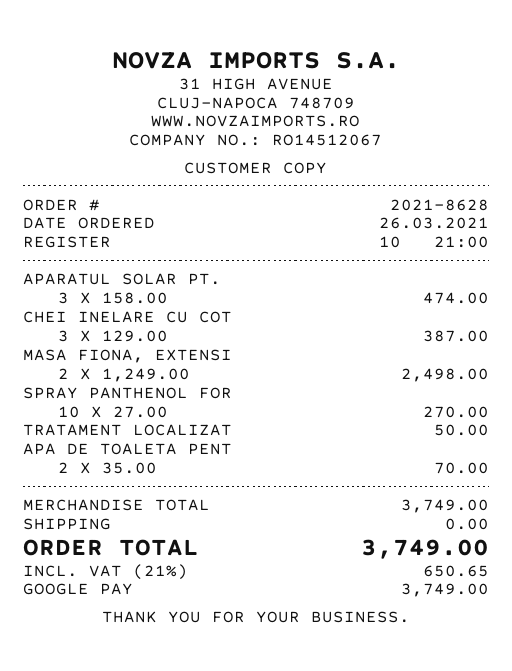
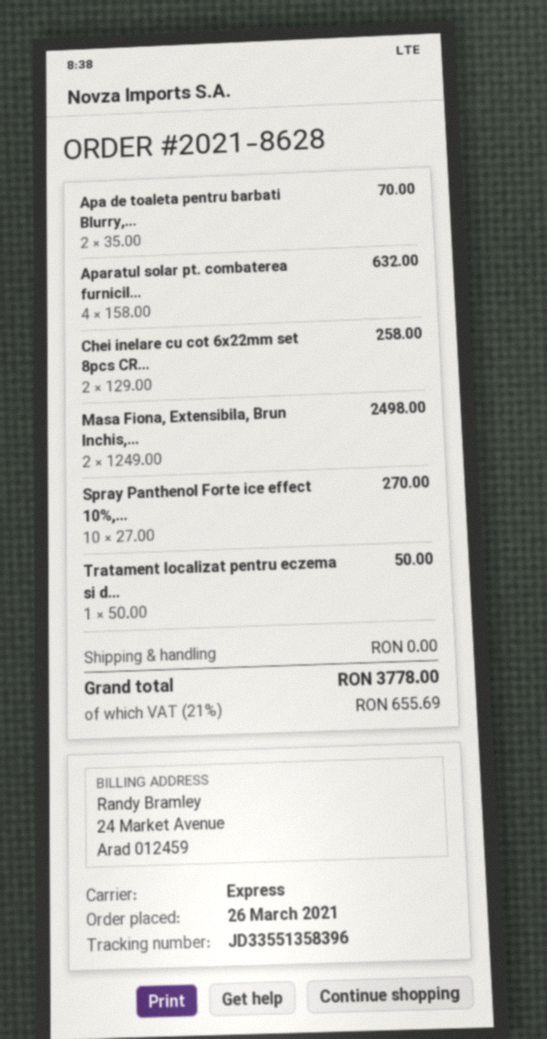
APARATUL SOLAR PT.: 3 x 158.00 = 474.00 -> 4 x 158.00 = 632.00
CHEI INELARE CU COT: 3 x 129.00 = 387.00 -> 2 x 129.00 = 258.00
tax: 21% = 650.65 -> 21% = 655.69
total: 3749.00 -> 3778.00

